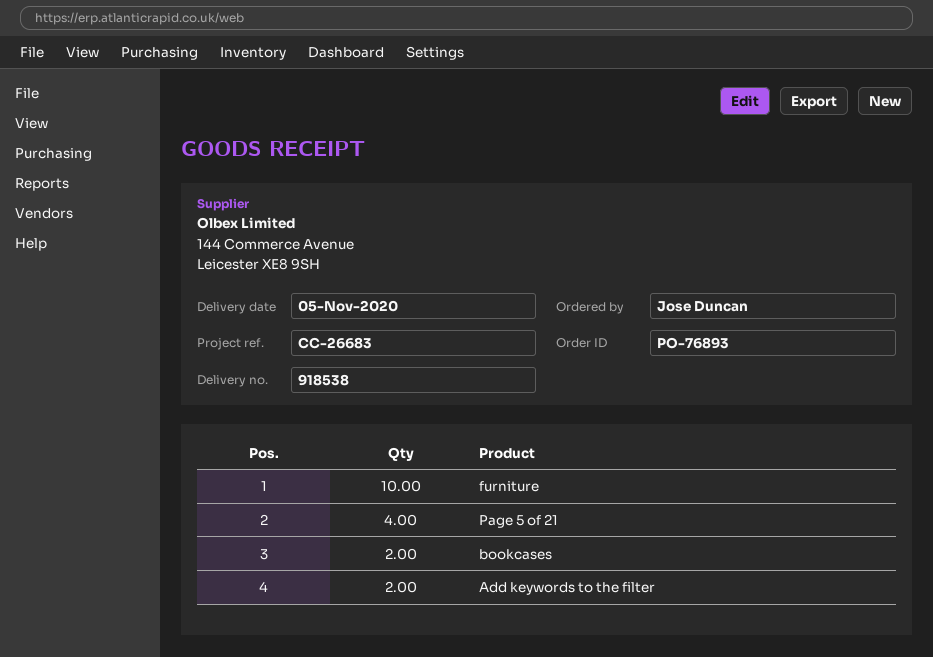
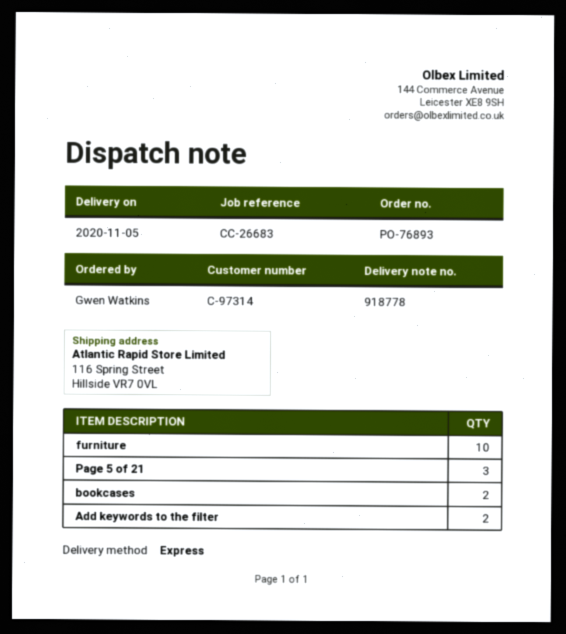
delivery note number: 918538 -> 918778
ordered by: Jose Duncan -> Gwen Watkins
Page 5 of 21: 4 -> 3

